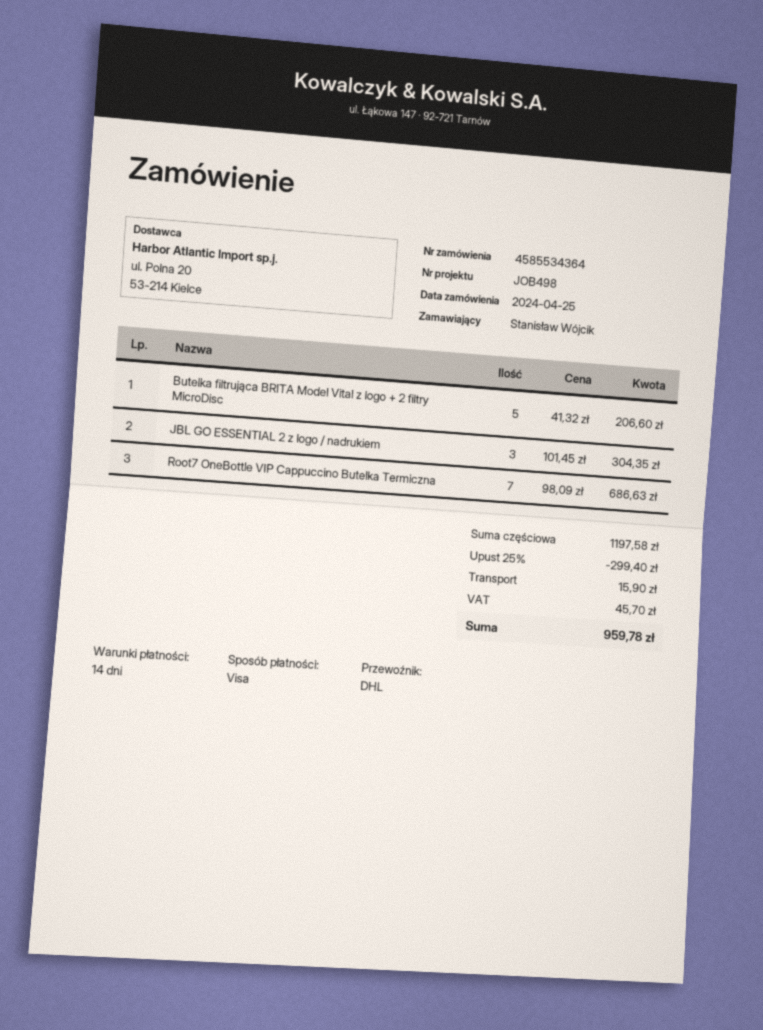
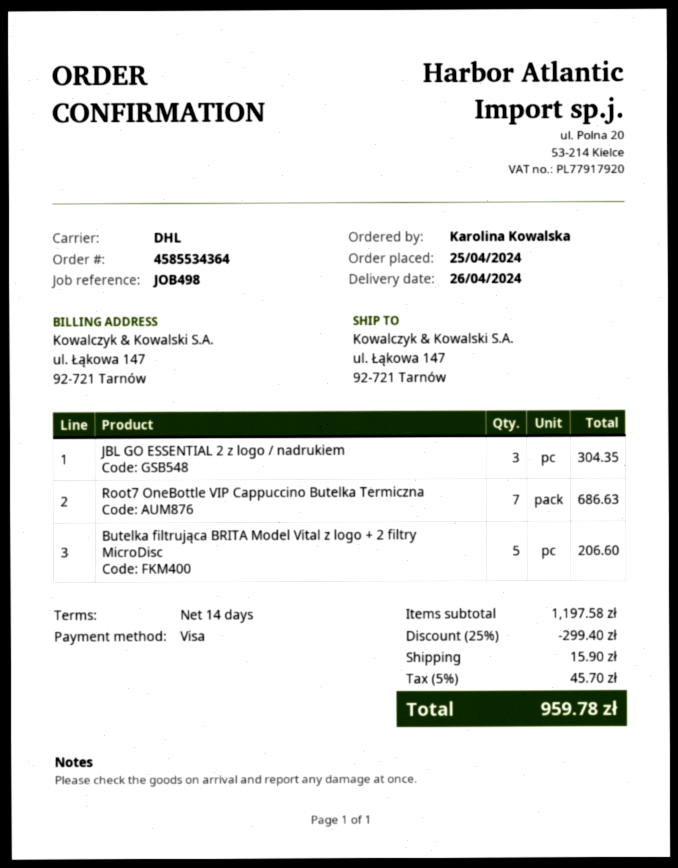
ordered by: Stanisław Wójcik -> Karolina Kowalska

